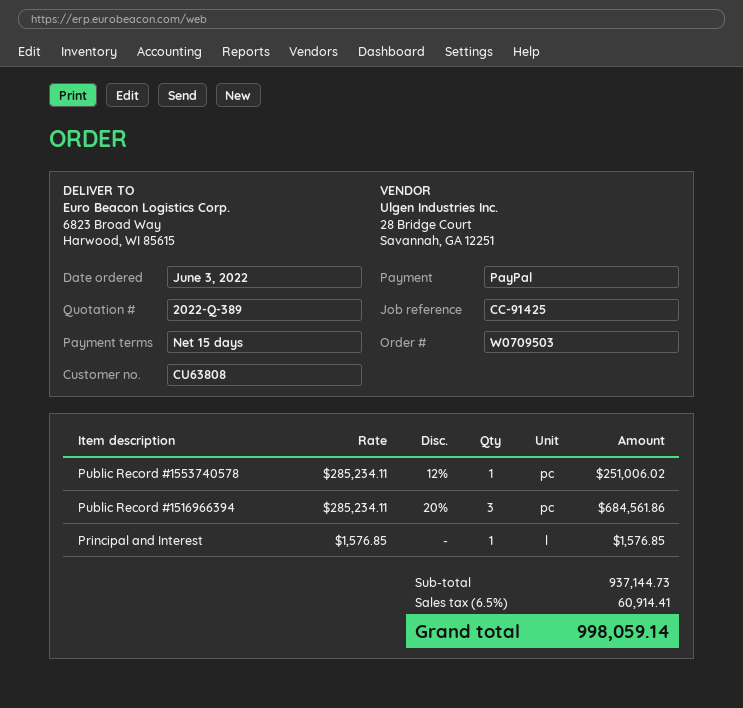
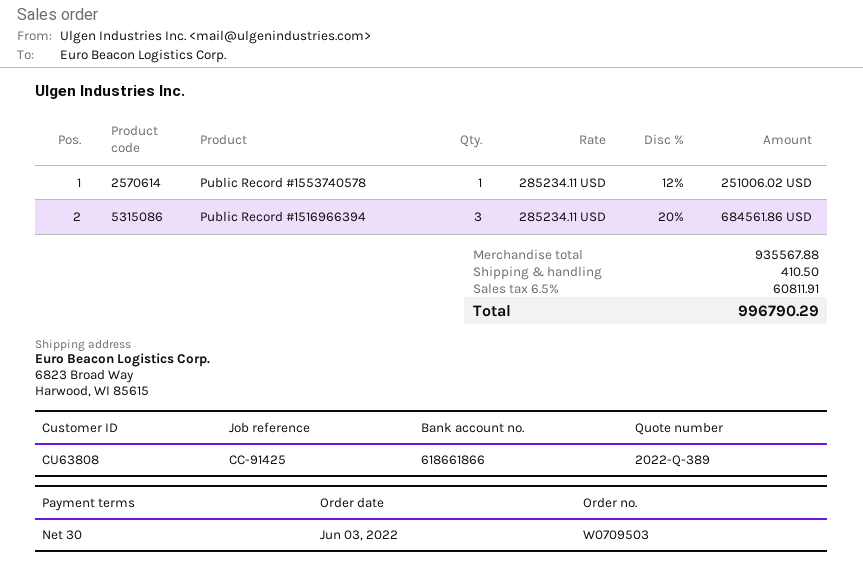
payment terms: 15 days -> 30 days
Principal and Interest: 1 x 1576.85 = 1576.85 -> none
subtotal: 937144.73 -> 935567.88
shipping: none -> 410.50
tax: 6.5% = 60914.41 -> 6.5% = 60811.91
total: 998059.14 -> 996790.29

